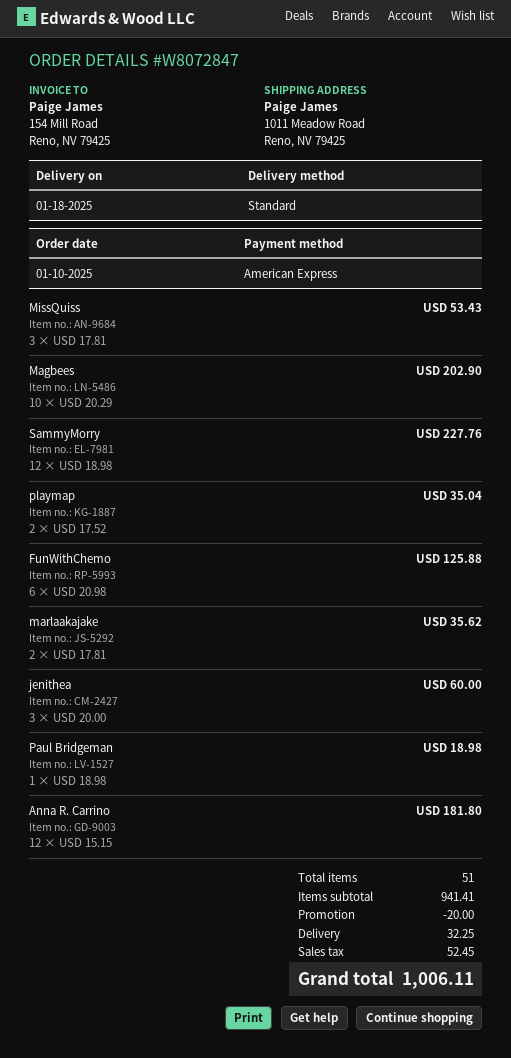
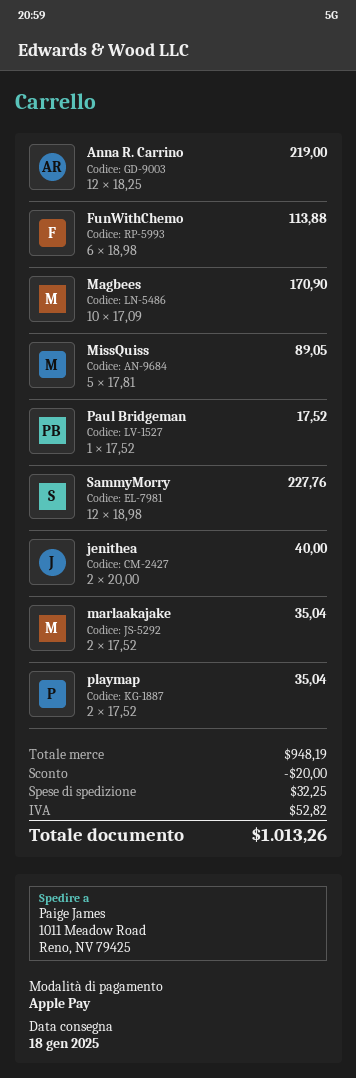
payment method: American Express -> Apple Pay
MissQuiss: 3 x 17.81 = 53.43 -> 5 x 17.81 = 89.05
Magbees: 10 x 20.29 = 202.90 -> 10 x 17.09 = 170.90
FunWithChemo: 6 x 20.98 = 125.88 -> 6 x 18.98 = 113.88
marlaakajake: 2 x 17.81 = 35.62 -> 2 x 17.52 = 35.04
jenithea: 3 x 20.00 = 60.00 -> 2 x 20.00 = 40.00
Paul Bridgeman: 1 x 18.98 = 18.98 -> 1 x 17.52 = 17.52
Anna R. Carrino: 12 x 15.15 = 181.80 -> 12 x 18.25 = 219.00
subtotal: 941.41 -> 948.19
tax: 52.45 -> 52.82
total: 1006.11 -> 1013.26

